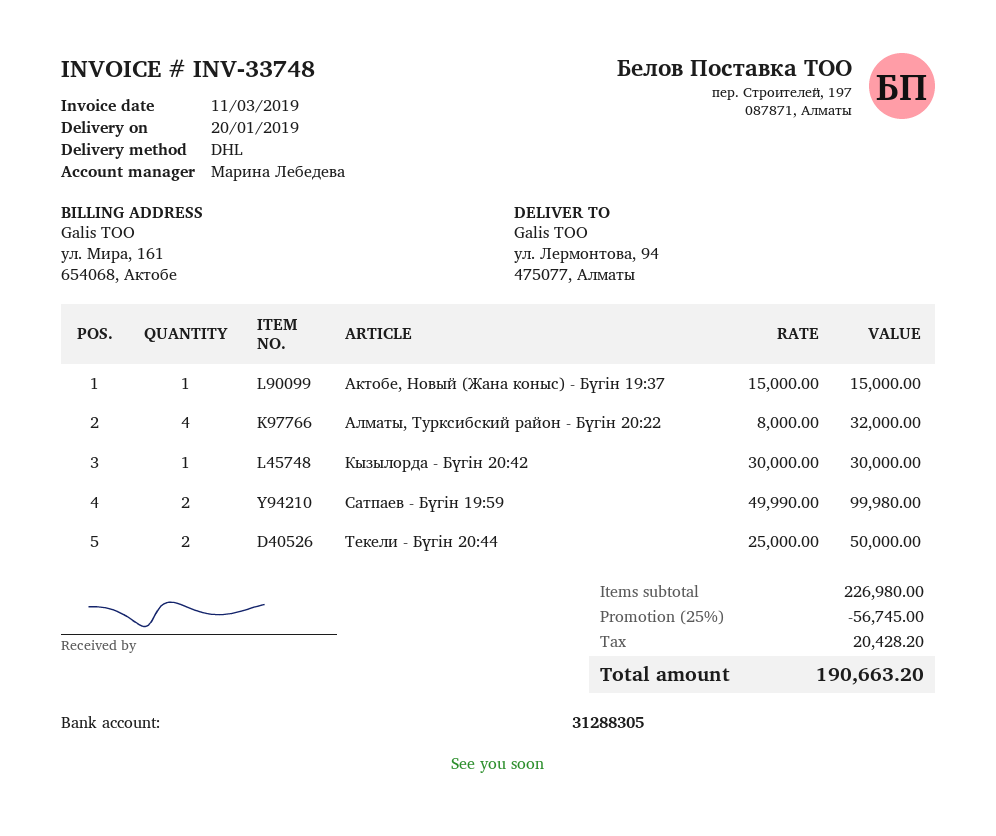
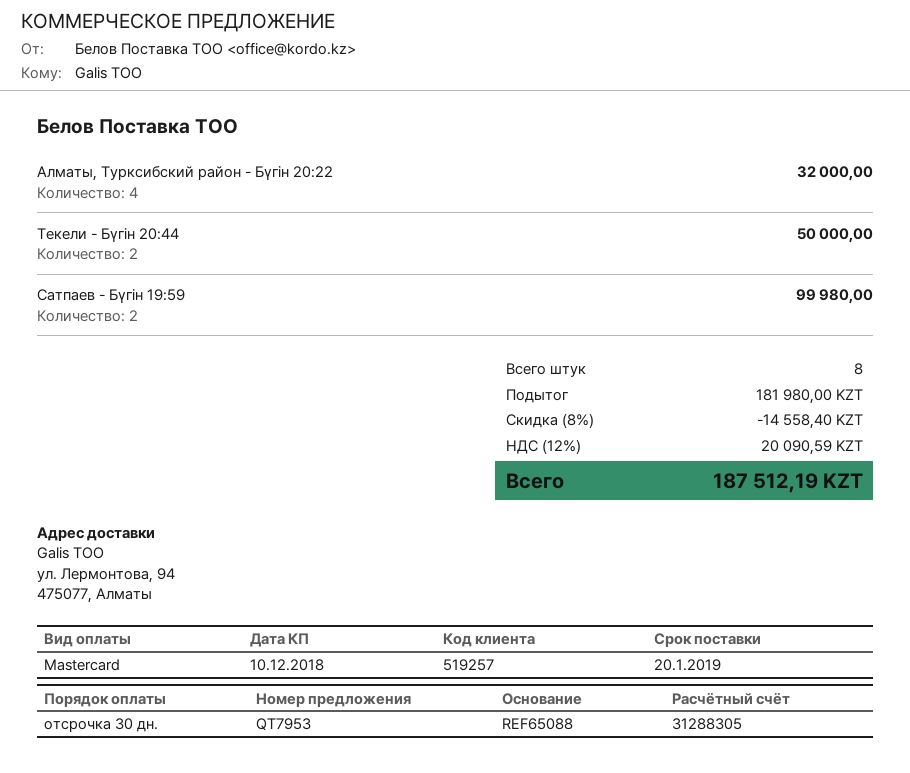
Актобе, Новый (Жана коныс) - Бүгін 19:37: 1 for 15000.00 -> none
Кызылорда - Бүгін 20:42: 1 for 30000.00 -> none
subtotal: 226980.00 -> 181980.00
discount: 25% = 56745.00 -> 8% = 14558.40
tax: 20428.20 -> 20090.59
total: 190663.20 -> 187512.19

